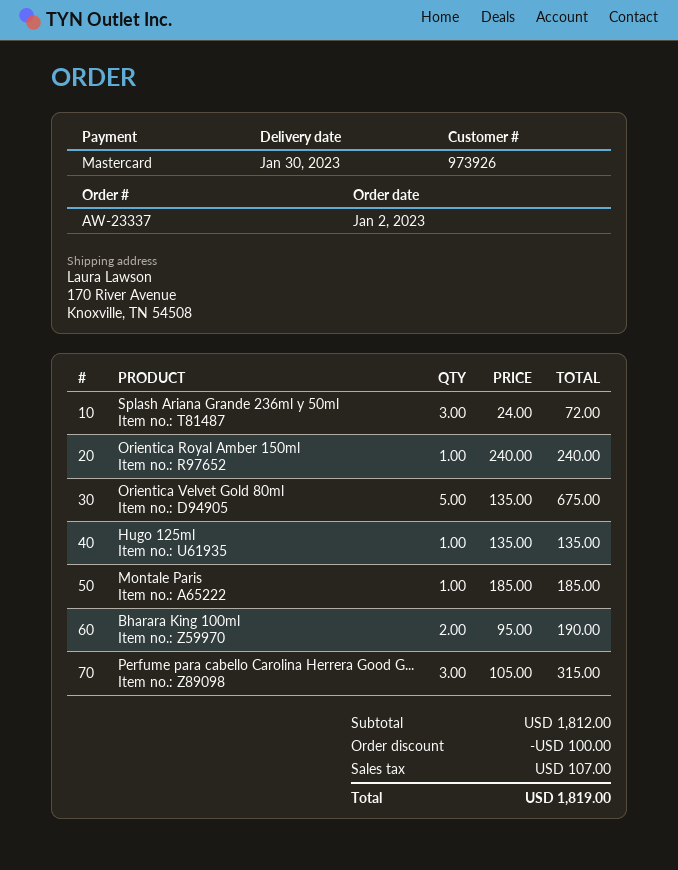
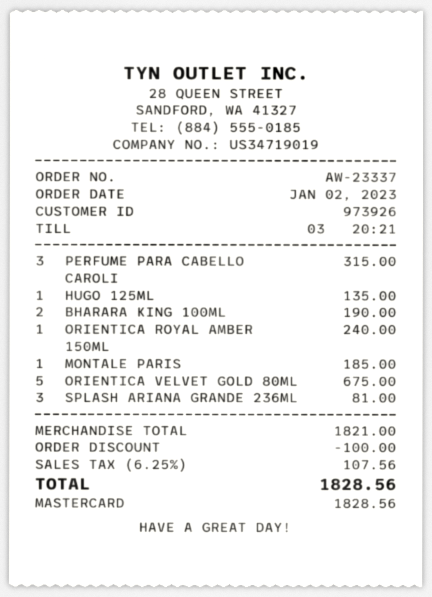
Splash Ariana Grande 236ml y 50ml: 3 for 72.00 -> 3 for 81.00
subtotal: 1812.00 -> 1821.00
tax: 107.00 -> 107.56
total: 1819.00 -> 1828.56

